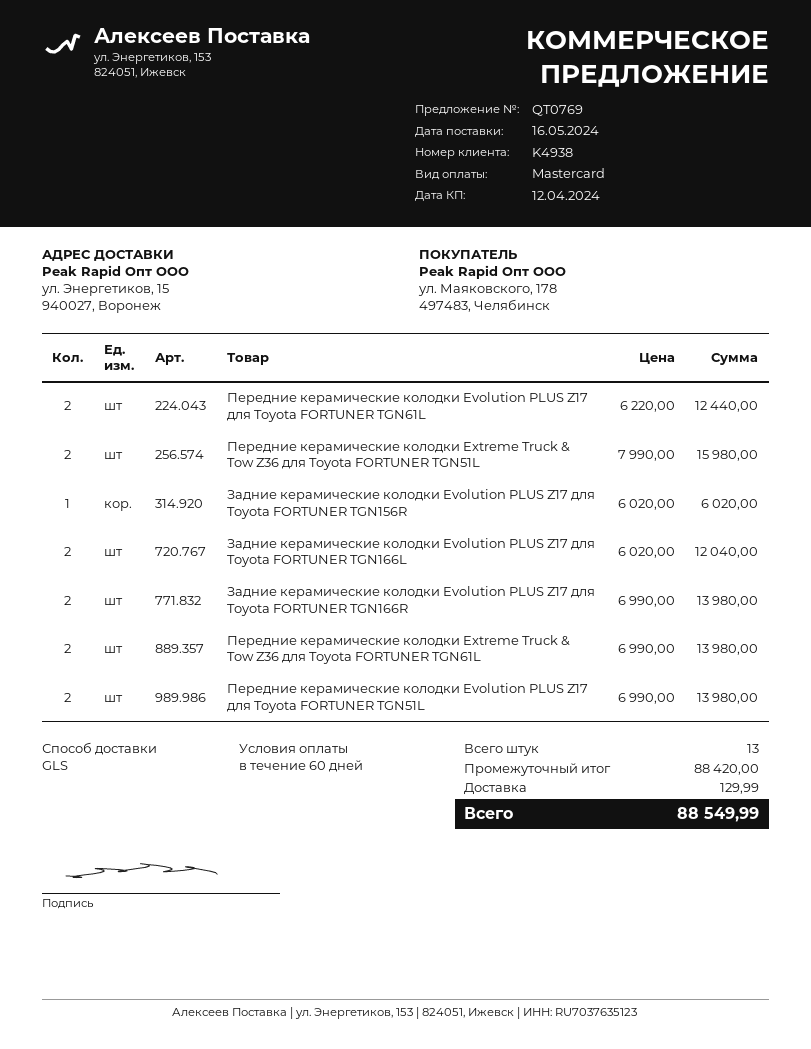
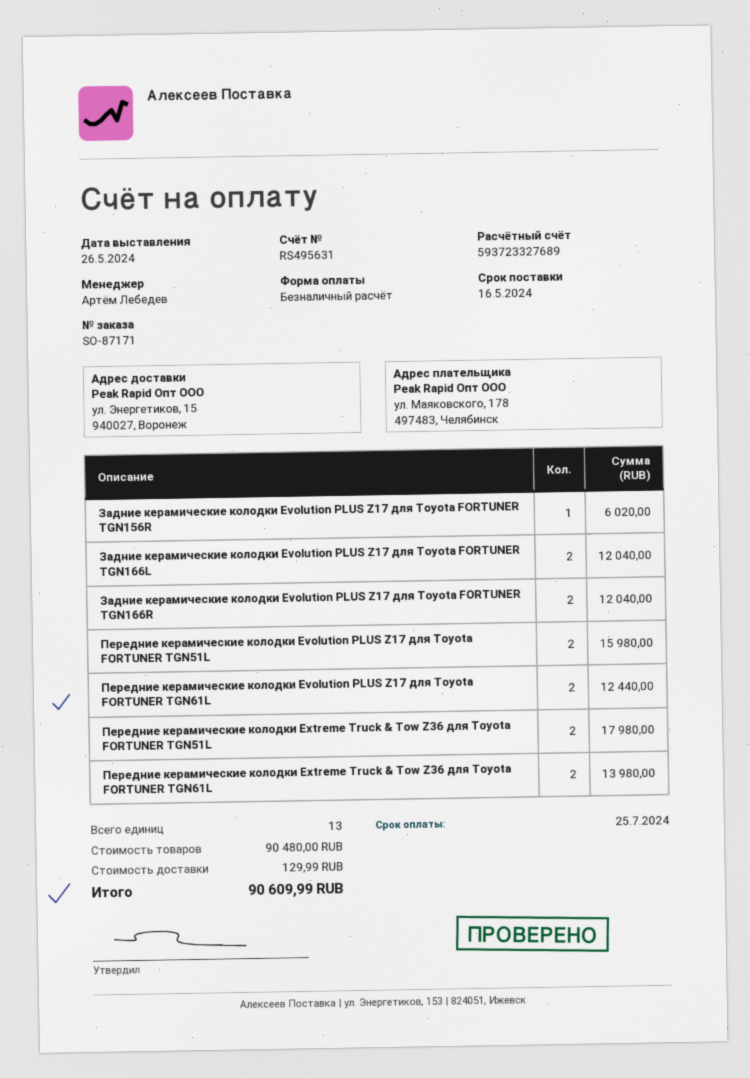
payment method: Mastercard -> bank transfer
Передние керамические колодки Extreme Truck & Tow Z36 для Toyota FORTUNER TGN51L: 2 for 15980.00 -> 2 for 17980.00
Задние керамические колодки Evolution PLUS Z17 для Toyota FORTUNER TGN166R: 2 for 13980.00 -> 2 for 12040.00
Передние керамические колодки Evolution PLUS Z17 для Toyota FORTUNER TGN51L: 2 for 13980.00 -> 2 for 15980.00
subtotal: 88420.00 -> 90480.00
total: 88549.99 -> 90609.99

